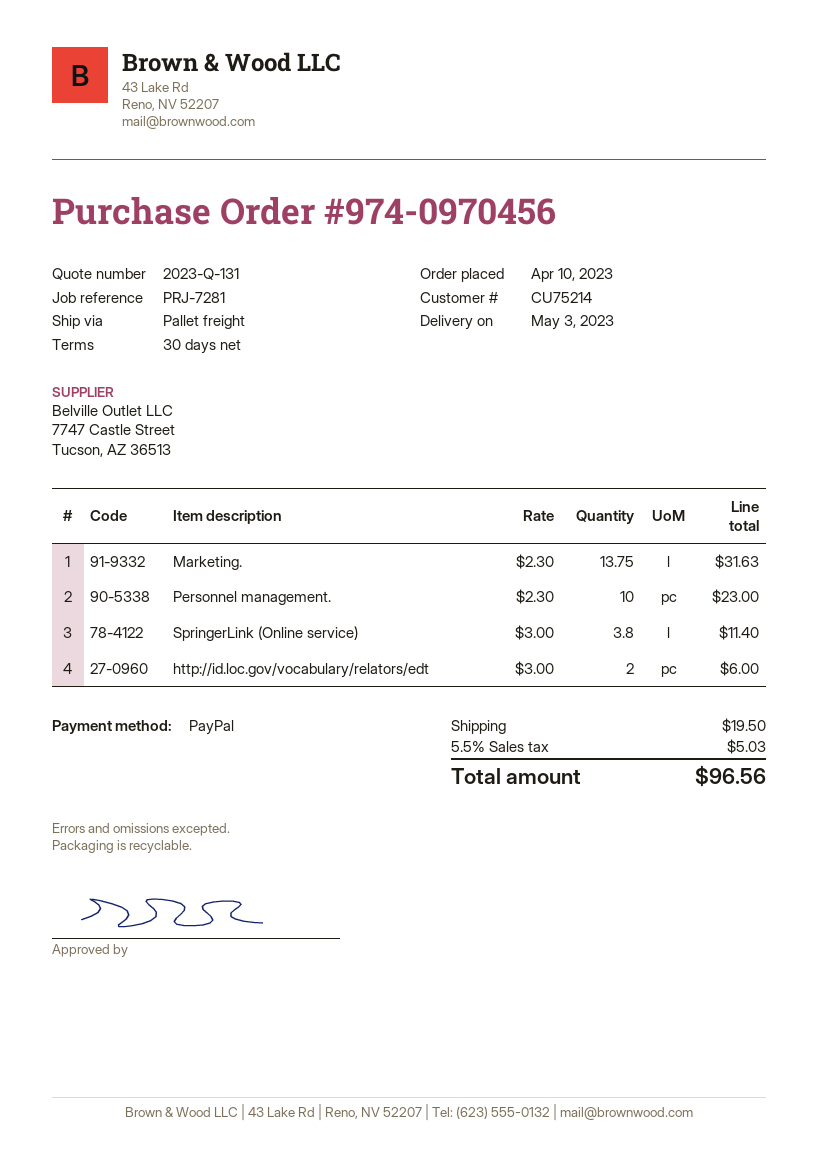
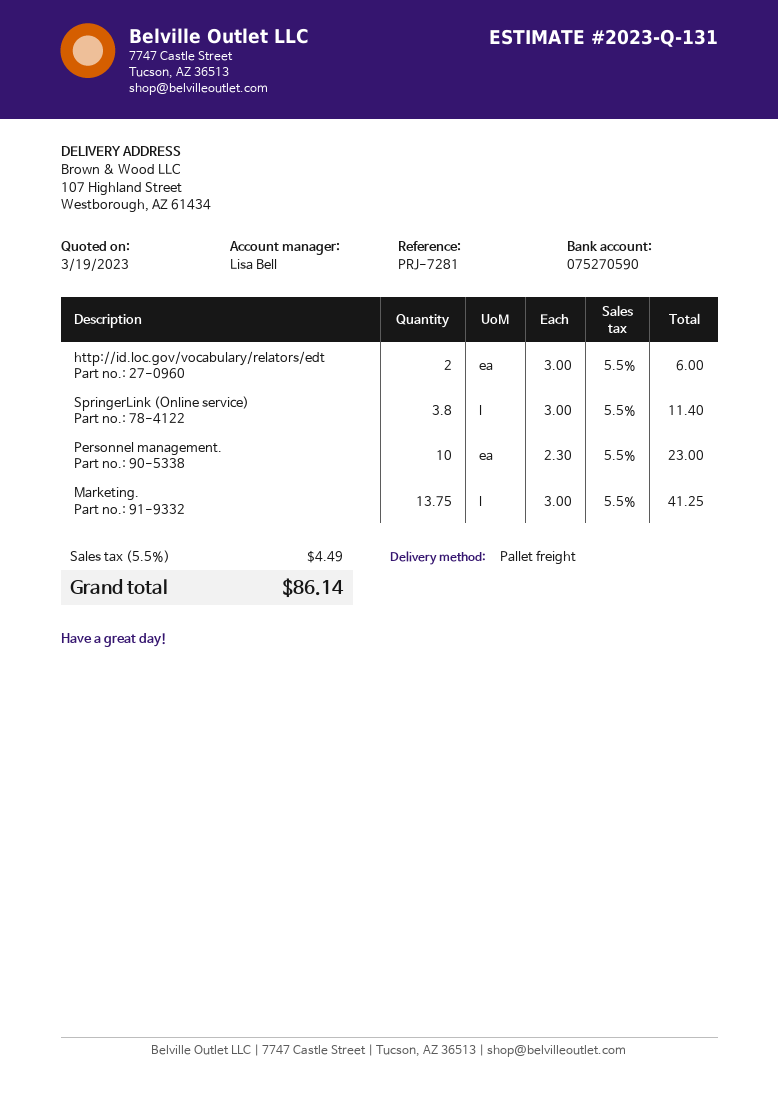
Marketing.: 13.75 x 2.30 = 31.63 -> 13.75 x 3.00 = 41.25
shipping: 19.50 -> none
tax: 5.5% = 5.03 -> 5.5% = 4.49
total: 96.56 -> 86.14

